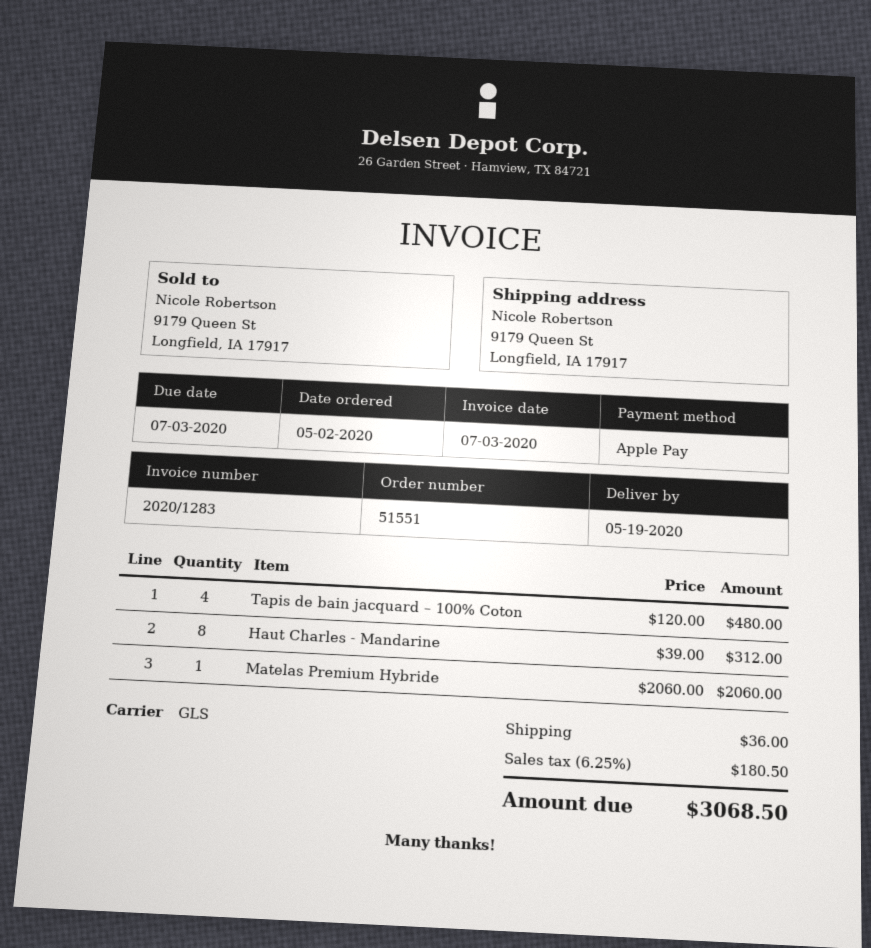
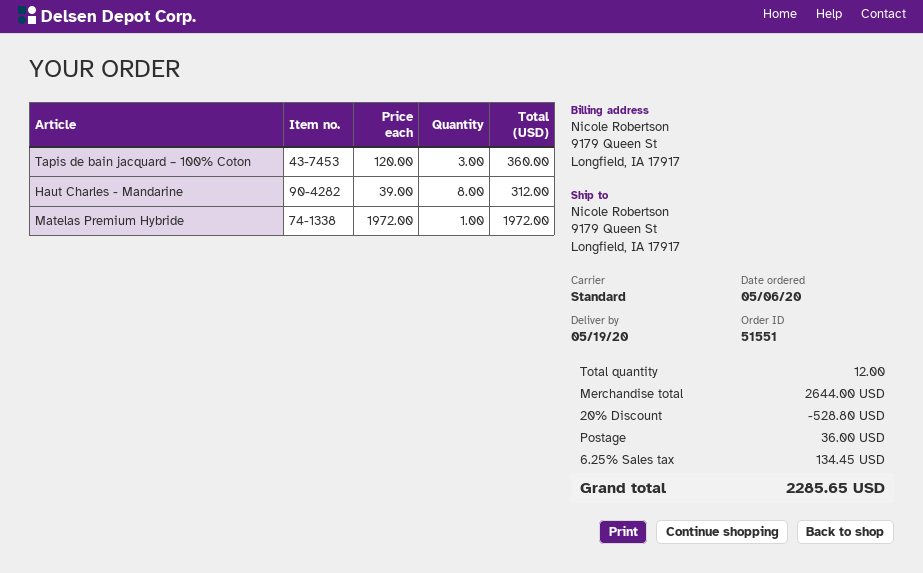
order date: 2020-05-02 -> 2020-05-06
shipping method: GLS -> standard
Tapis de bain jacquard – 100% Coton: 4 x 120.00 = 480.00 -> 3 x 120.00 = 360.00
Matelas Premium Hybride: 1 x 2060.00 = 2060.00 -> 1 x 1972.00 = 1972.00
discount: none -> 20% = 528.80
tax: 6.25% = 180.50 -> 6.25% = 134.45
total: 3068.50 -> 2285.65

